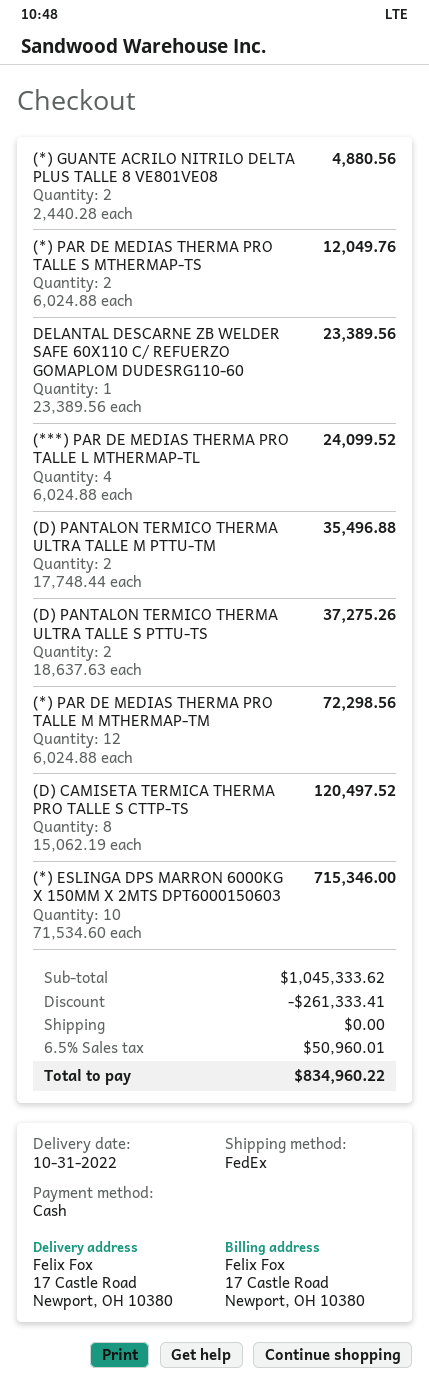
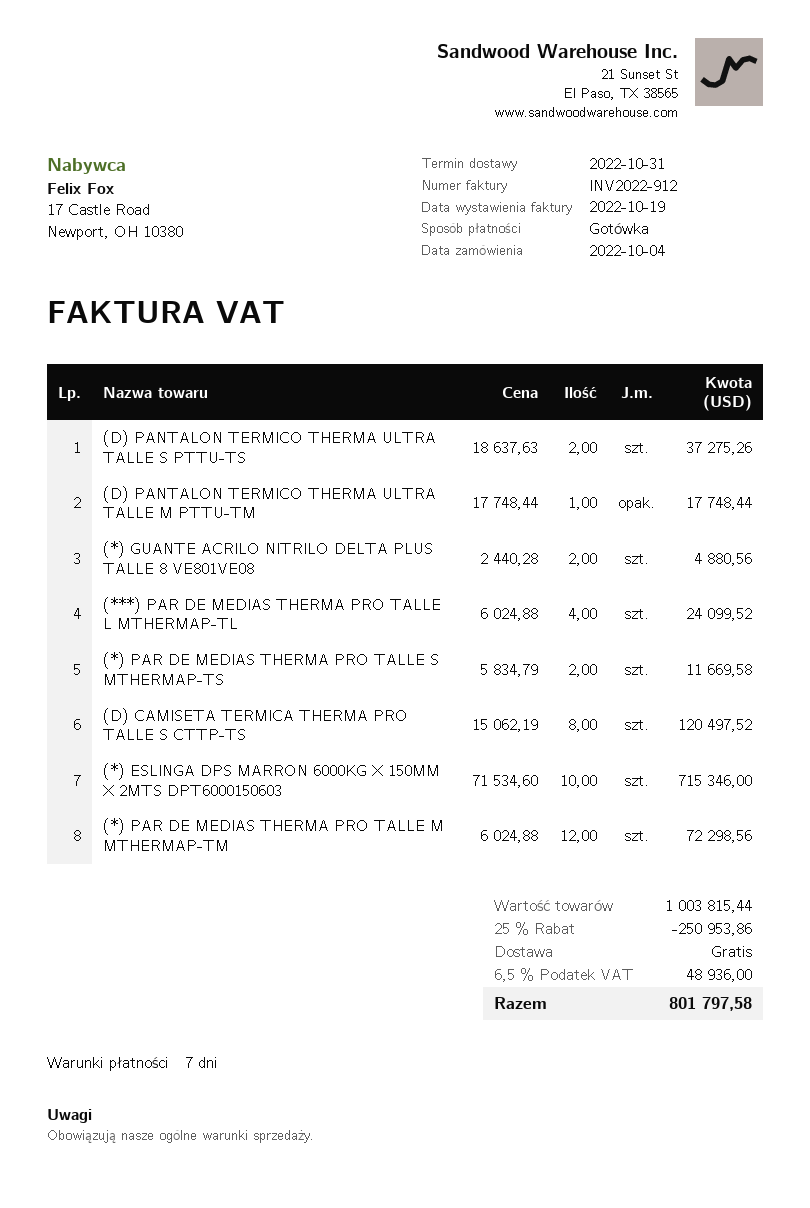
(*) PAR DE MEDIAS THERMA PRO TALLE S MTHERMAP-TS: 2 x 6024.88 = 12049.76 -> 2 x 5834.79 = 11669.58
DELANTAL DESCARNE ZB WELDER SAFE 60X110 C/ REFUERZO GOMAPLOM DUDESRG110-60: 1 x 23389.56 = 23389.56 -> none
(D) PANTALON TERMICO THERMA ULTRA TALLE M PTTU-TM: 2 x 17748.44 = 35496.88 -> 1 x 17748.44 = 17748.44
subtotal: 1045333.62 -> 1003815.44
discount: 261333.41 -> 250953.86
tax: 6.5% = 50960.01 -> 6.5% = 48936.00
total: 834960.22 -> 801797.58

